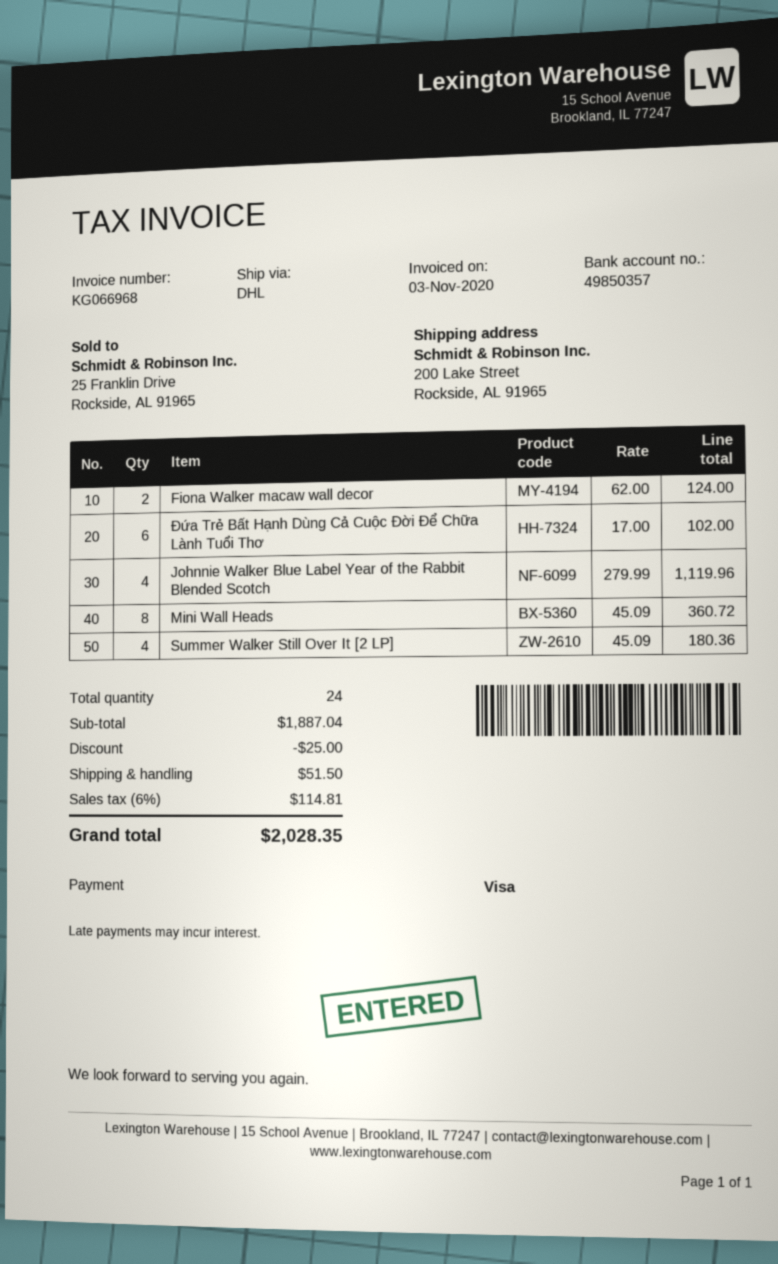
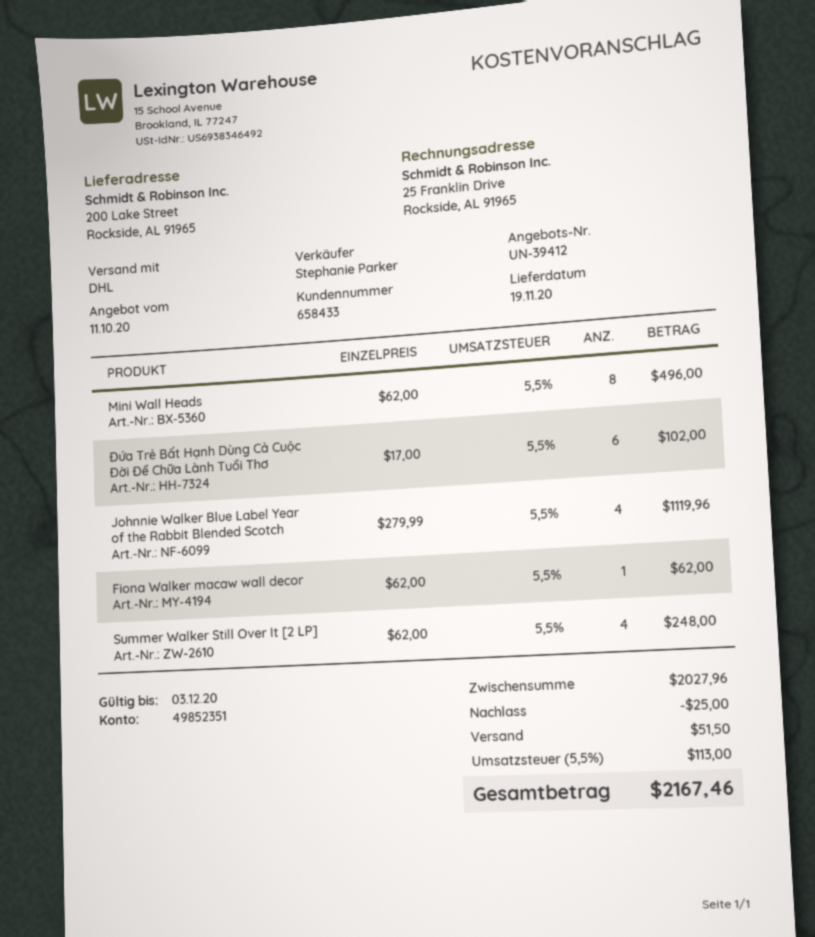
bank account: 49850357 -> 49852351
Fiona Walker macaw wall decor: 2 x 62.00 = 124.00 -> 1 x 62.00 = 62.00
Mini Wall Heads: 8 x 45.09 = 360.72 -> 8 x 62.00 = 496.00
Summer Walker Still Over It [2 LP]: 4 x 45.09 = 180.36 -> 4 x 62.00 = 248.00
subtotal: 1887.04 -> 2027.96
tax: 6% = 114.81 -> 5.5% = 113.00
total: 2028.35 -> 2167.46

